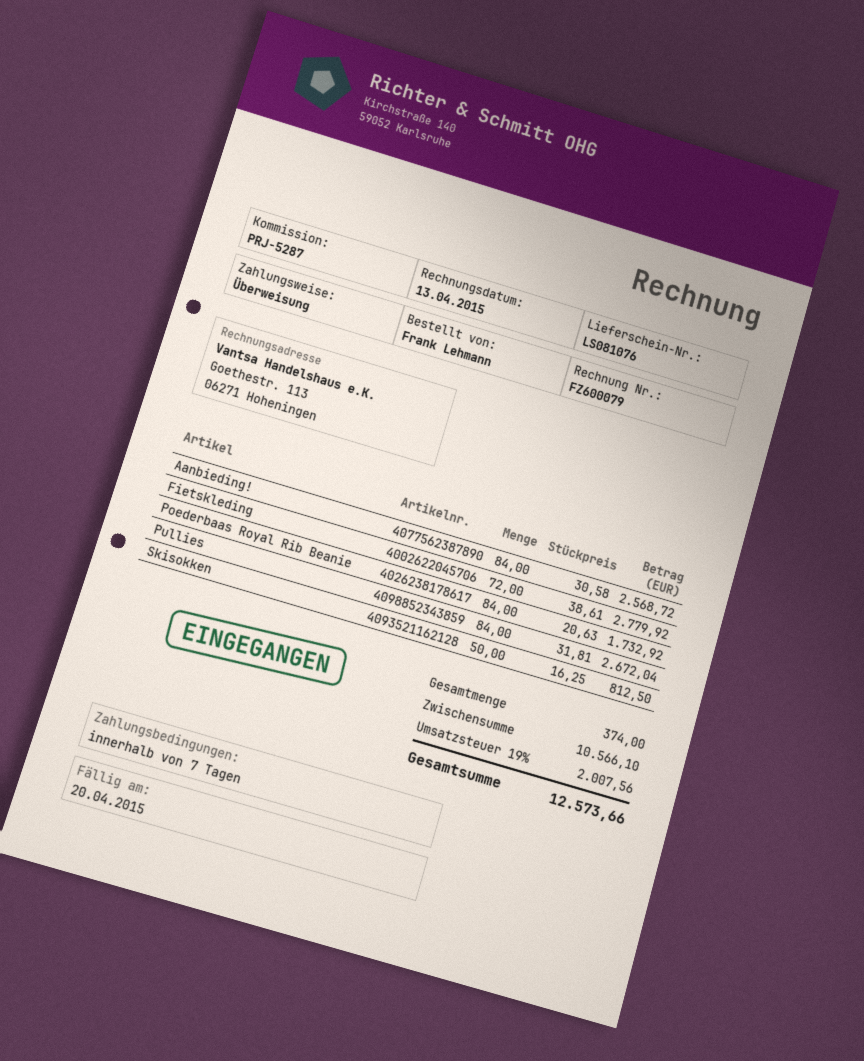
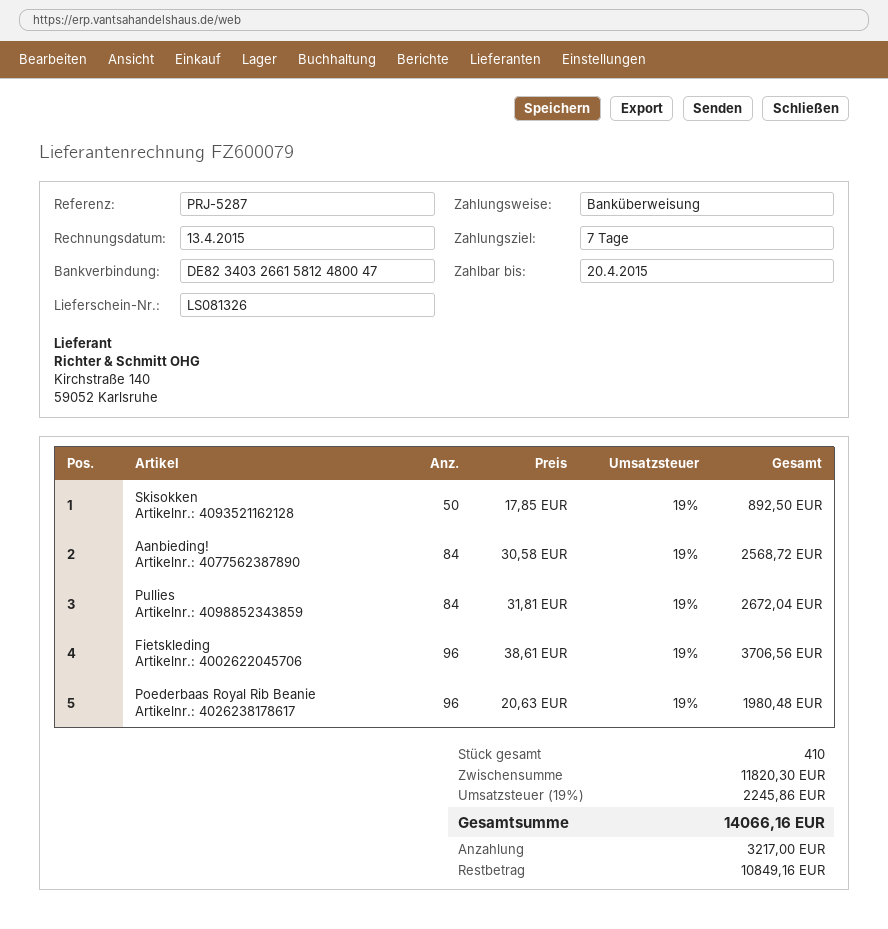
delivery note number: LS081076 -> LS081326
Fietskleding: 72 x 38.61 = 2779.92 -> 96 x 38.61 = 3706.56
Poederbaas Royal Rib Beanie: 84 x 20.63 = 1732.92 -> 96 x 20.63 = 1980.48
Skisokken: 50 x 16.25 = 812.50 -> 50 x 17.85 = 892.50
total quantity: 374 -> 410
subtotal: 10566.10 -> 11820.30
tax: 19% = 2007.56 -> 19% = 2245.86
total: 12573.66 -> 14066.16

